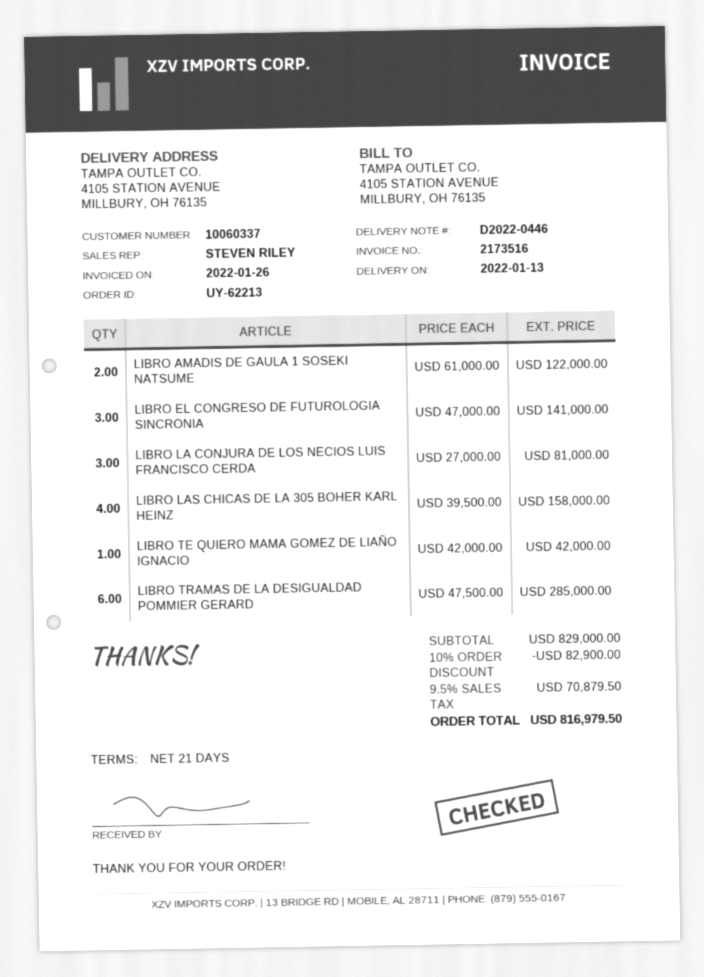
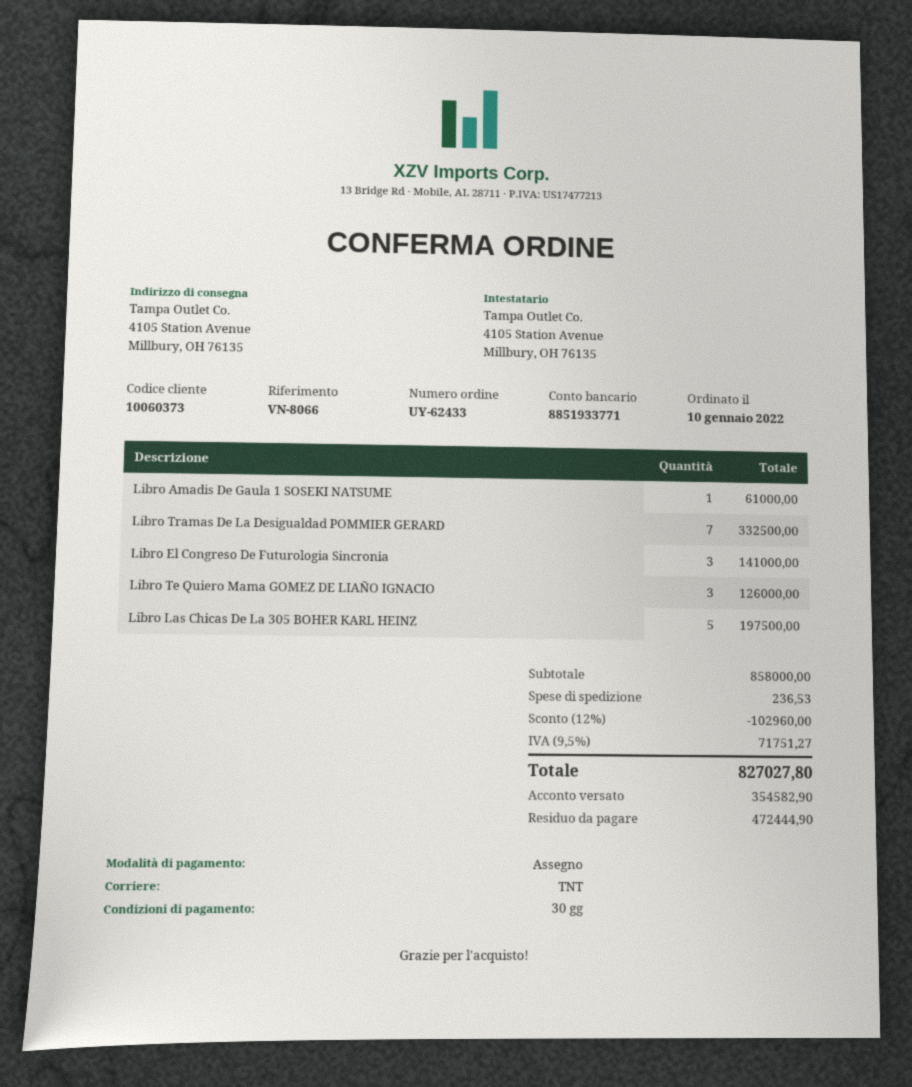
order number: UY-62213 -> UY-62433
payment terms: 21 days -> 30 days
customer number: 10060337 -> 10060373
LIBRO AMADIS DE GAULA 1 SOSEKI NATSUME: 2 for 122000.00 -> 1 for 61000.00
LIBRO LA CONJURA DE LOS NECIOS LUIS FRANCISCO CERDA: 3 for 81000.00 -> none
LIBRO LAS CHICAS DE LA 305 BOHER KARL HEINZ: 4 for 158000.00 -> 5 for 197500.00
LIBRO TE QUIERO MAMA GOMEZ DE LIAÑO IGNACIO: 1 for 42000.00 -> 3 for 126000.00
LIBRO TRAMAS DE LA DESIGUALDAD POMMIER GERARD: 6 for 285000.00 -> 7 for 332500.00
subtotal: 829000.00 -> 858000.00
discount: 10% = 82900.00 -> 12% = 102960.00
shipping: none -> 236.53
tax: 9.5% = 70879.50 -> 9.5% = 71751.27
total: 816979.50 -> 827027.80

